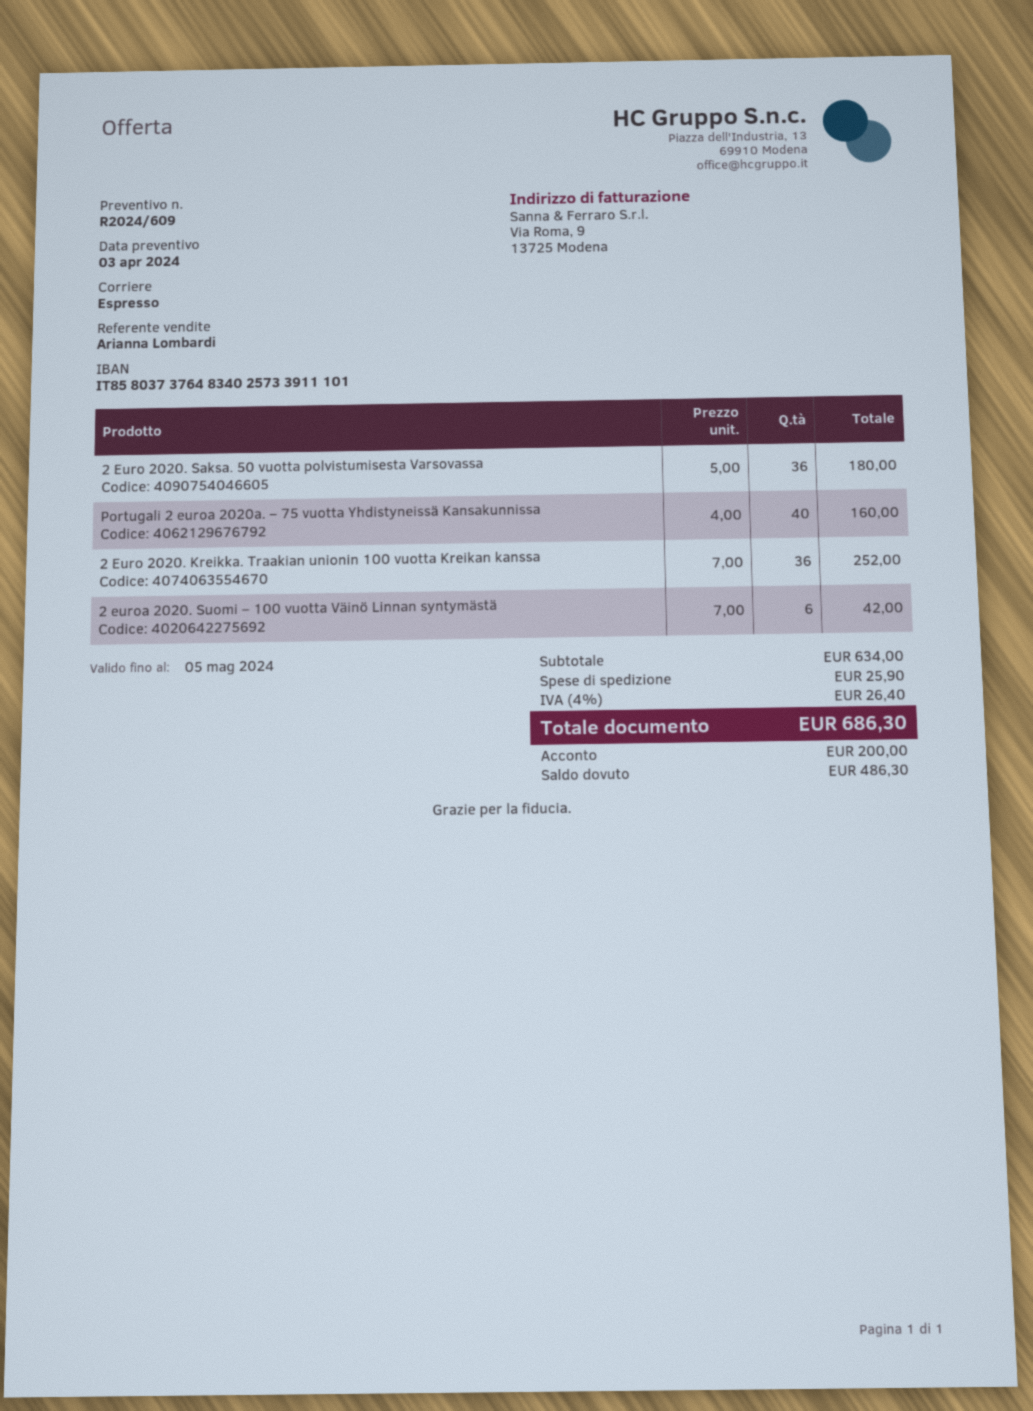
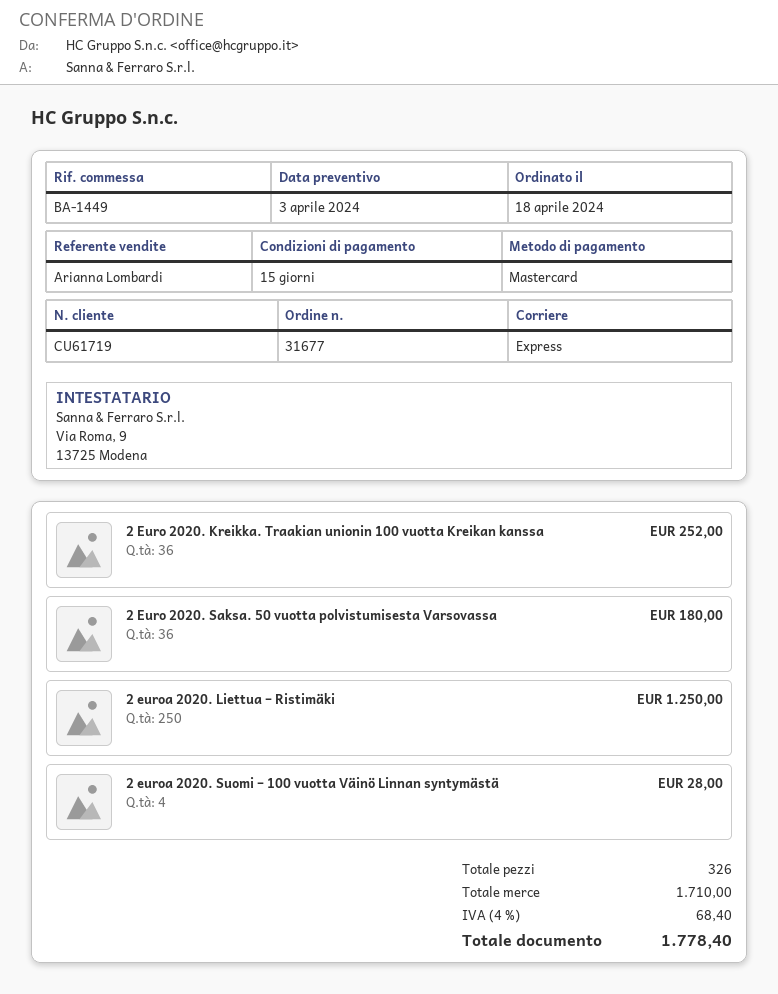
Portugali 2 euroa 2020a. – 75 vuotta Yhdistyneissä Kansakunnissa: 40 for 160.00 -> none
2 euroa 2020. Suomi – 100 vuotta Väinö Linnan syntymästä: 6 for 42.00 -> 4 for 28.00
2 euroa 2020. Liettua – Ristimäki: none -> 250 for 1250.00
subtotal: 634.00 -> 1710.00
shipping: 25.90 -> none
tax: 4% = 26.40 -> 4% = 68.40
total: 686.30 -> 1778.40

